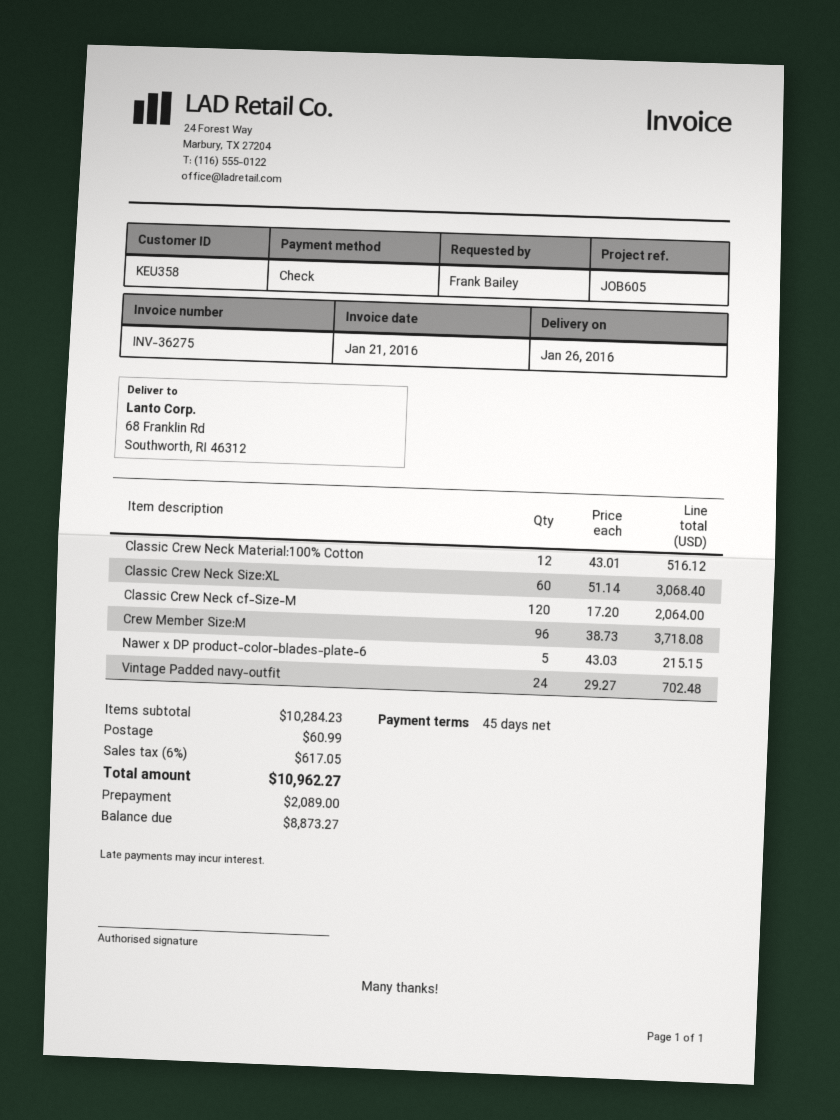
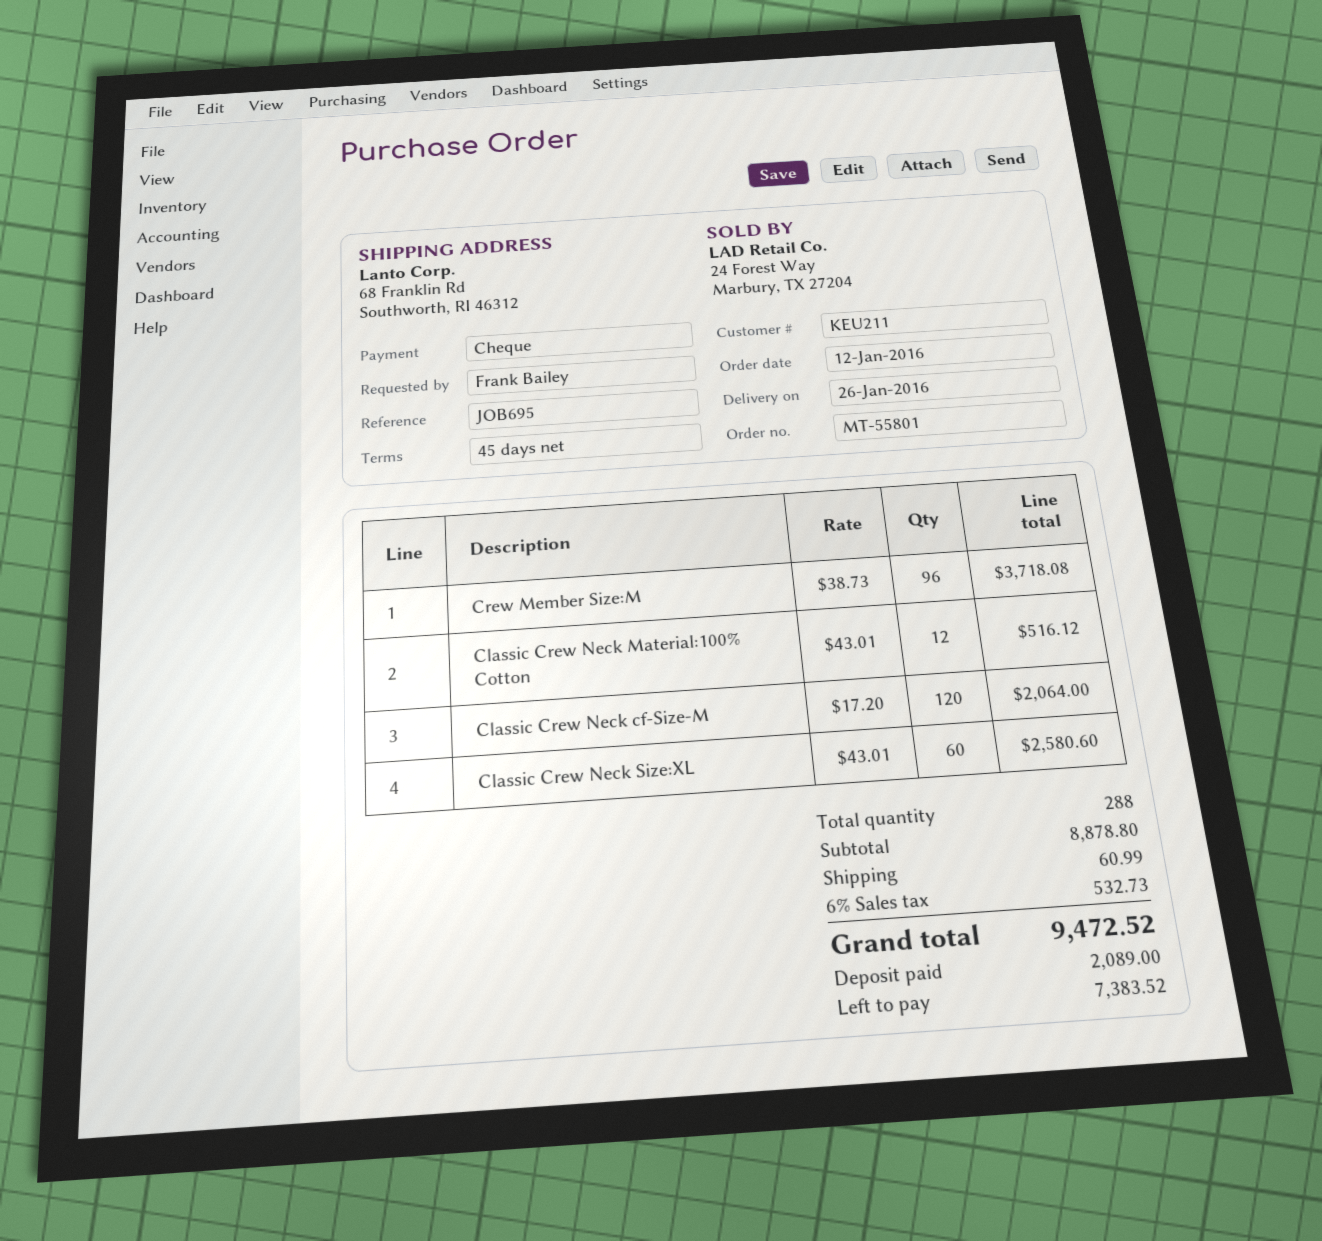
customer number: KEU358 -> KEU211
reference: JOB605 -> JOB695
Classic Crew Neck Size:XL: 60 x 51.14 = 3068.40 -> 60 x 43.01 = 2580.60
Nawer x DP product-color-blades-plate-6: 5 x 43.03 = 215.15 -> none
Vintage Padded navy-outfit: 24 x 29.27 = 702.48 -> none
subtotal: 10284.23 -> 8878.80
tax: 6% = 617.05 -> 6% = 532.73
total: 10962.27 -> 9472.52
balance: 8873.27 -> 7383.52

